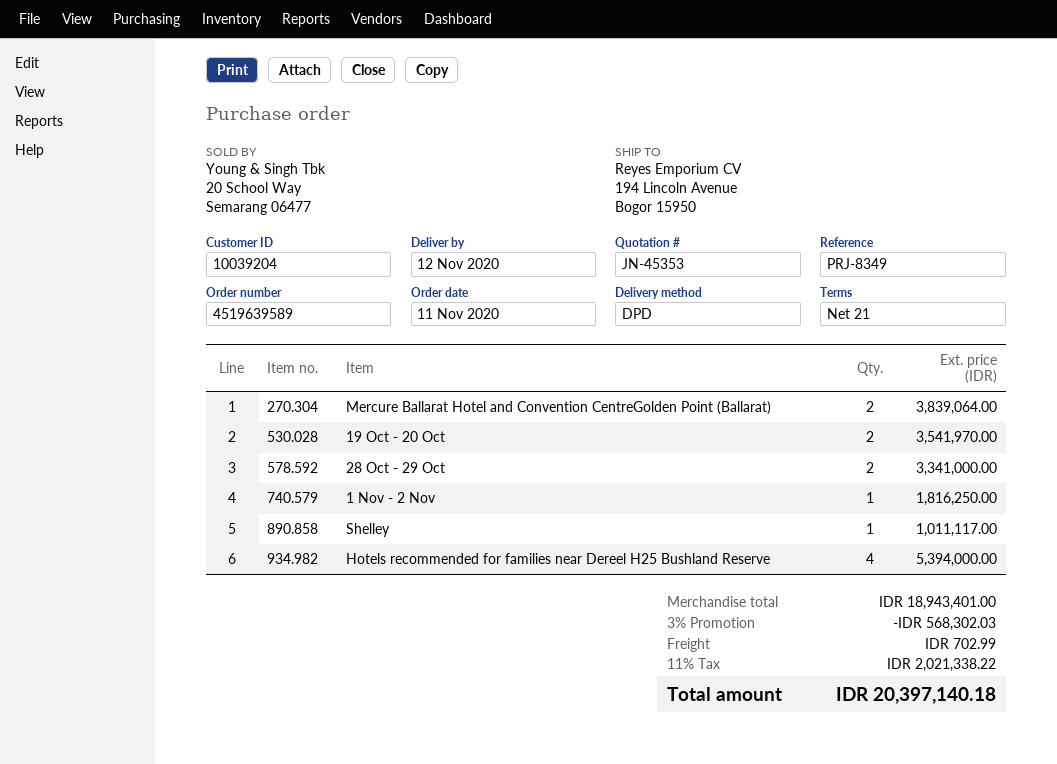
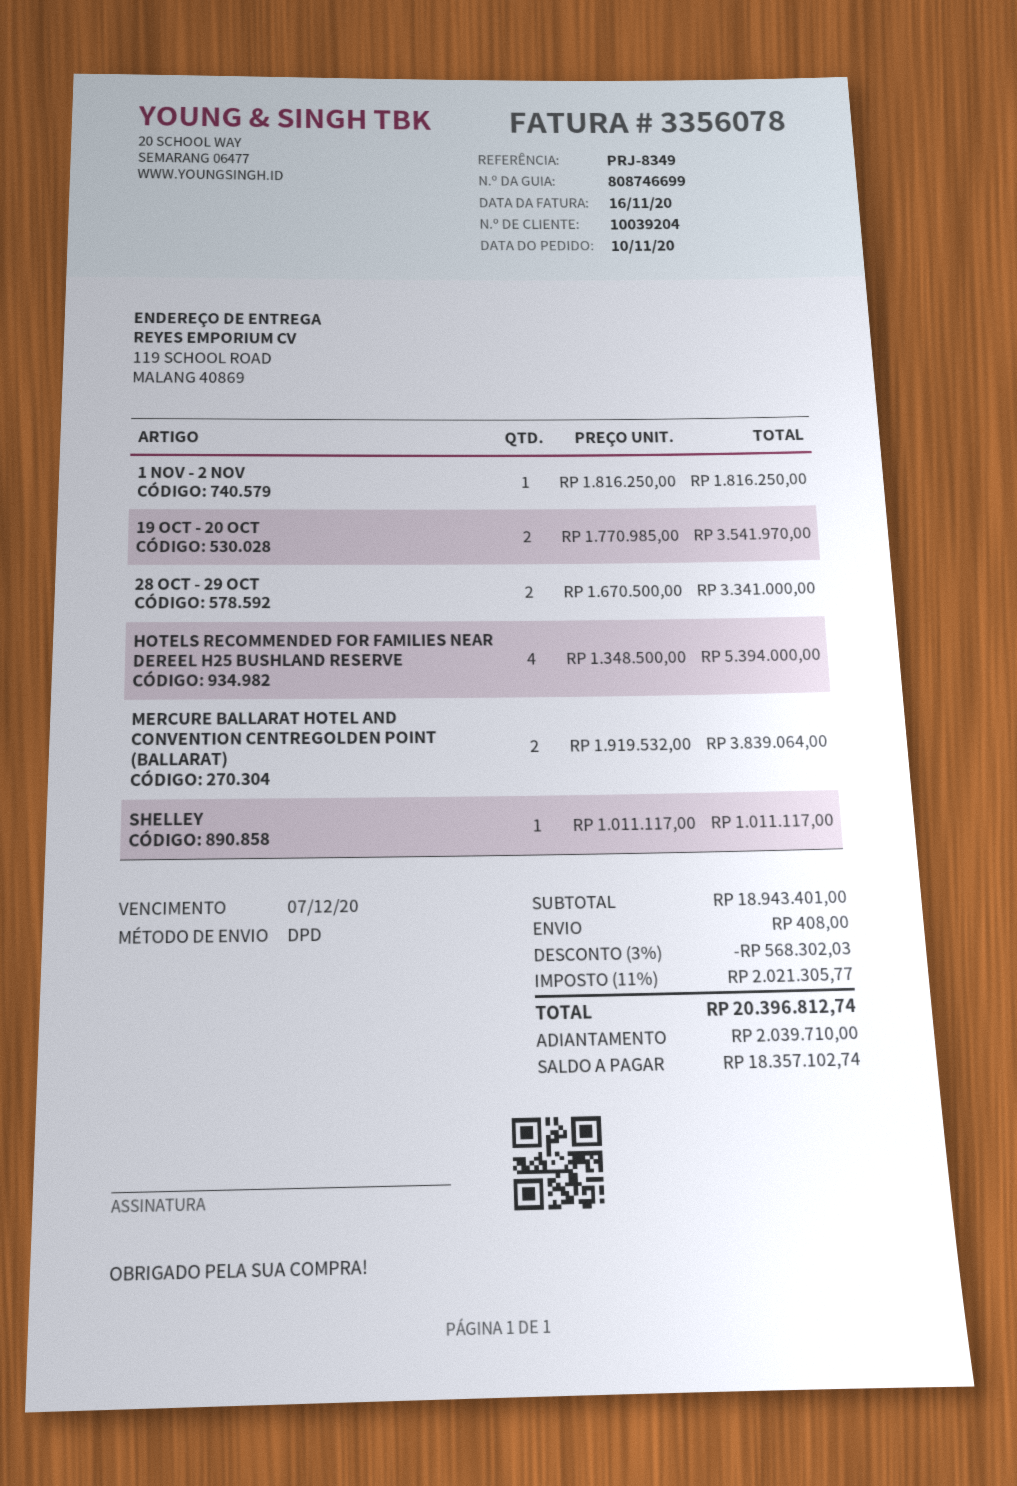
order date: 2020-11-11 -> 2020-11-10
ship to: 194 Lincoln Avenue, Bogor 15950 -> 119 SCHOOL ROAD, MALANG 40869
shipping: 702.99 -> 408.00
tax: 11% = 2021338.22 -> 11% = 2021305.77
total: 20397140.18 -> 20396812.74

